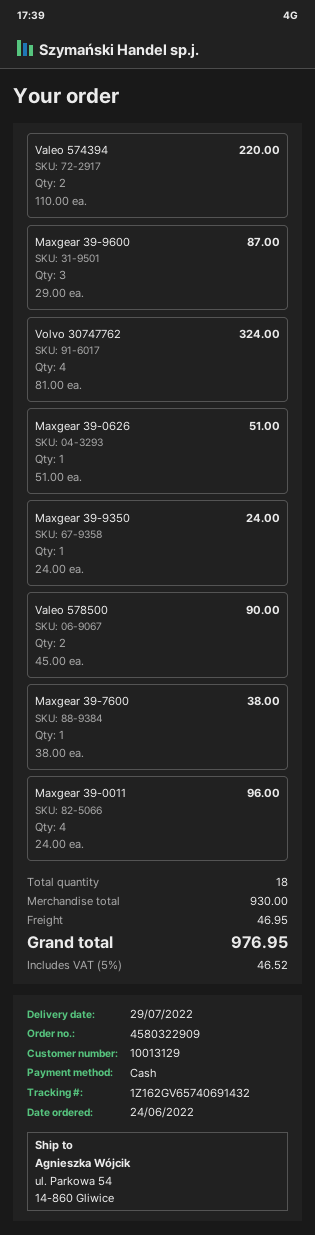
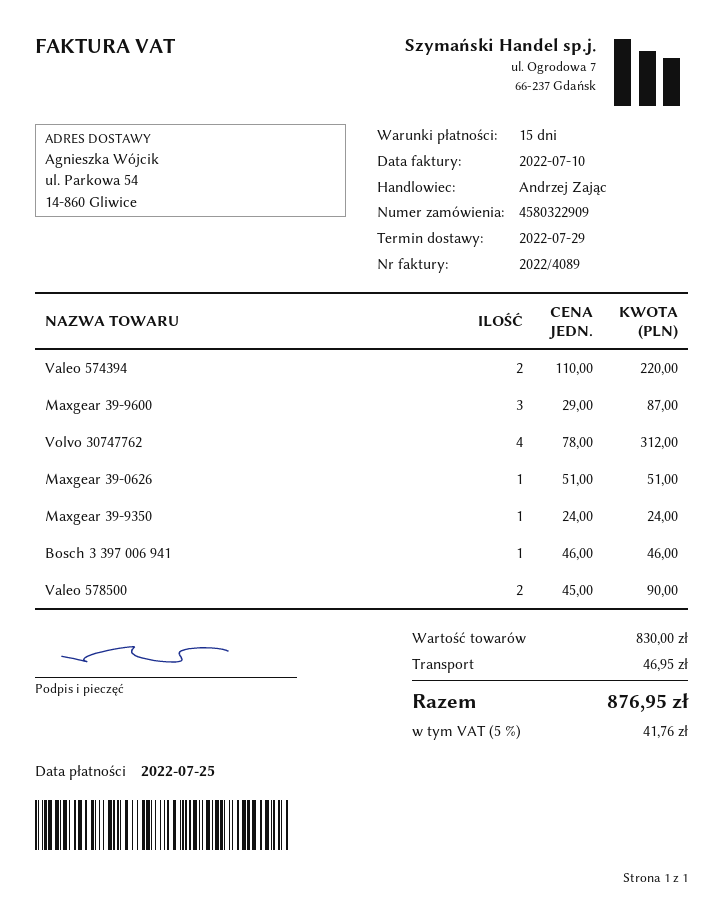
Volvo 30747762: 4 x 81.00 = 324.00 -> 4 x 78.00 = 312.00
Maxgear 39-7600: 1 x 38.00 = 38.00 -> none
Maxgear 39-0011: 4 x 24.00 = 96.00 -> none
Bosch 3 397 006 941: none -> 1 x 46.00 = 46.00
subtotal: 930.00 -> 830.00
tax: 5% = 46.52 -> 5% = 41.76
total: 976.95 -> 876.95

